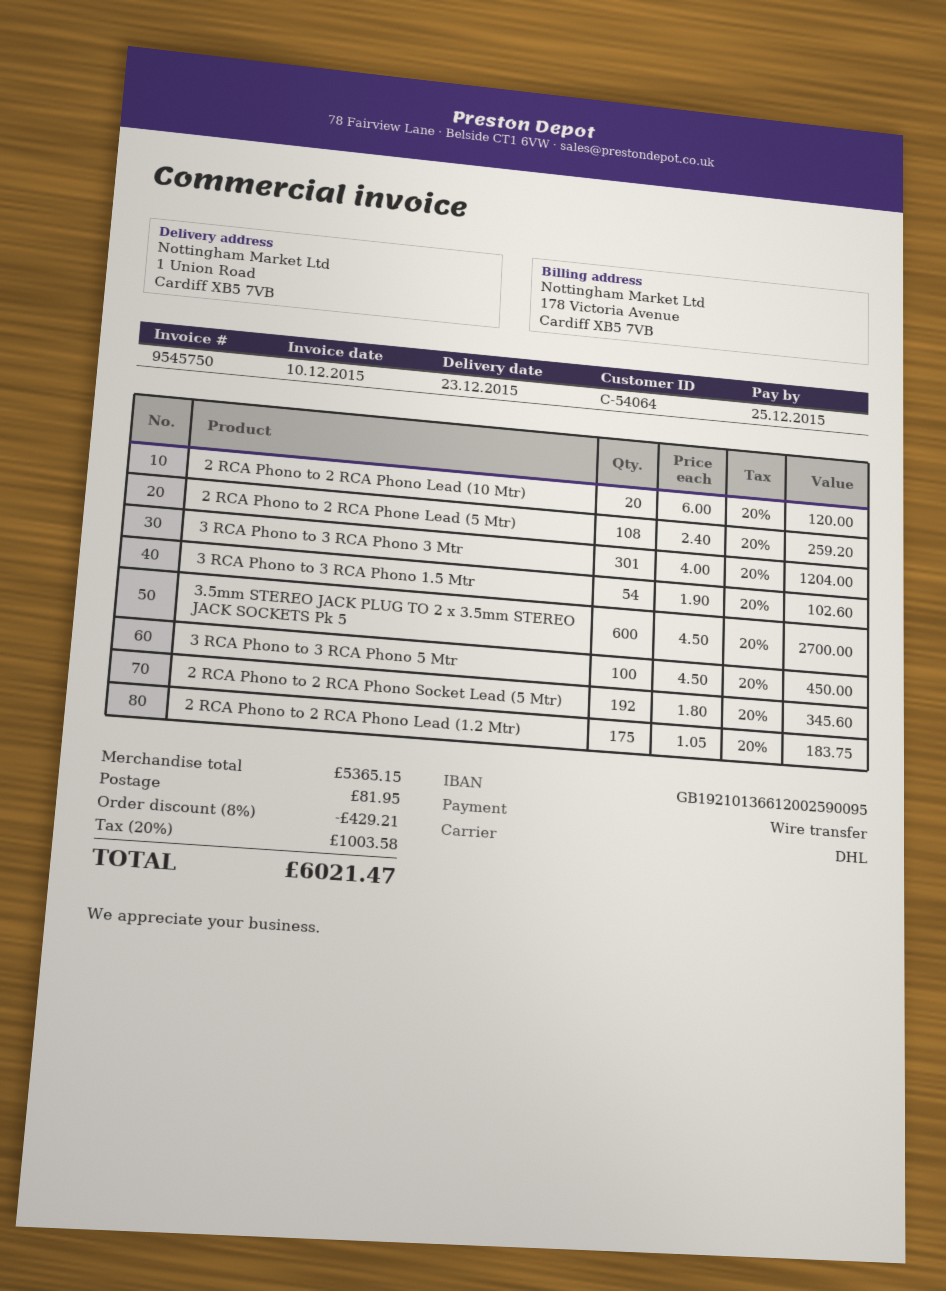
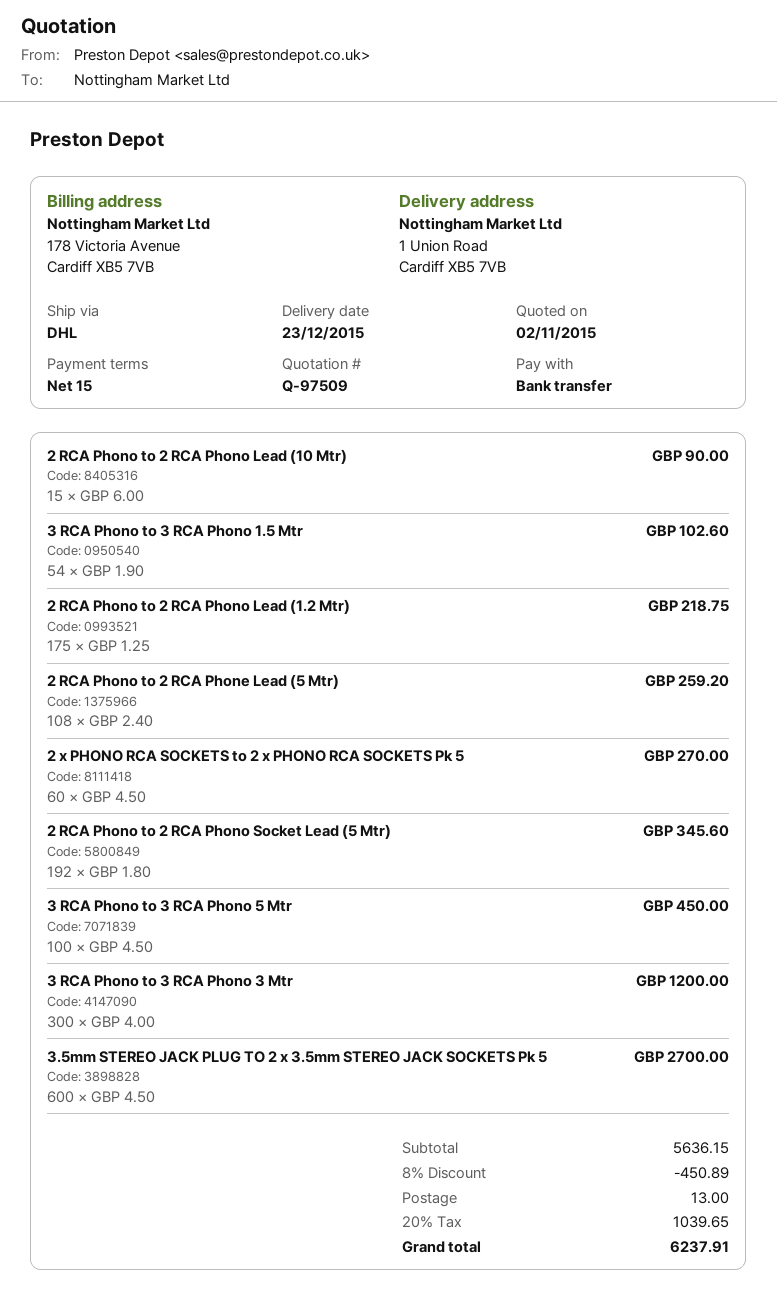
2 RCA Phono to 2 RCA Phono Lead (10 Mtr): 20 x 6.00 = 120.00 -> 15 x 6.00 = 90.00
3 RCA Phono to 3 RCA Phono 3 Mtr: 301 x 4.00 = 1204.00 -> 300 x 4.00 = 1200.00
2 RCA Phono to 2 RCA Phono Lead (1.2 Mtr): 175 x 1.05 = 183.75 -> 175 x 1.25 = 218.75
2 x PHONO RCA SOCKETS to 2 x PHONO RCA SOCKETS Pk 5: none -> 60 x 4.50 = 270.00
subtotal: 5365.15 -> 5636.15
discount: 8% = 429.21 -> 8% = 450.89
shipping: 81.95 -> 13.00
tax: 20% = 1003.58 -> 20% = 1039.65
total: 6021.47 -> 6237.91

